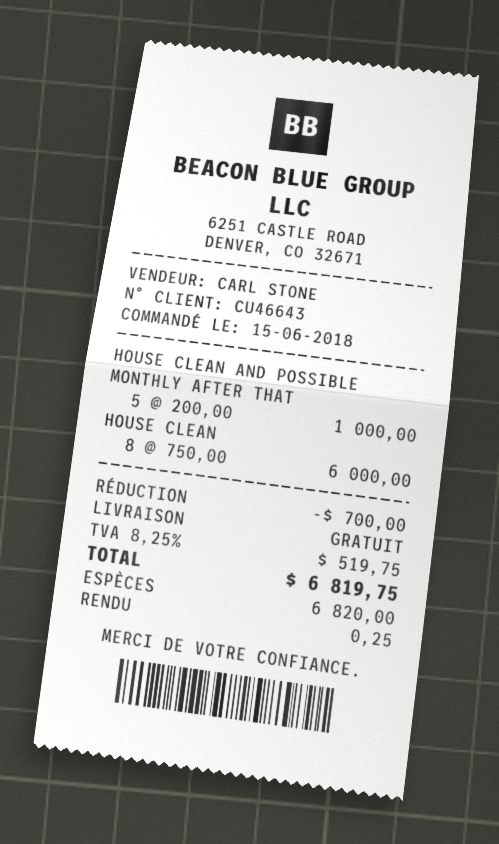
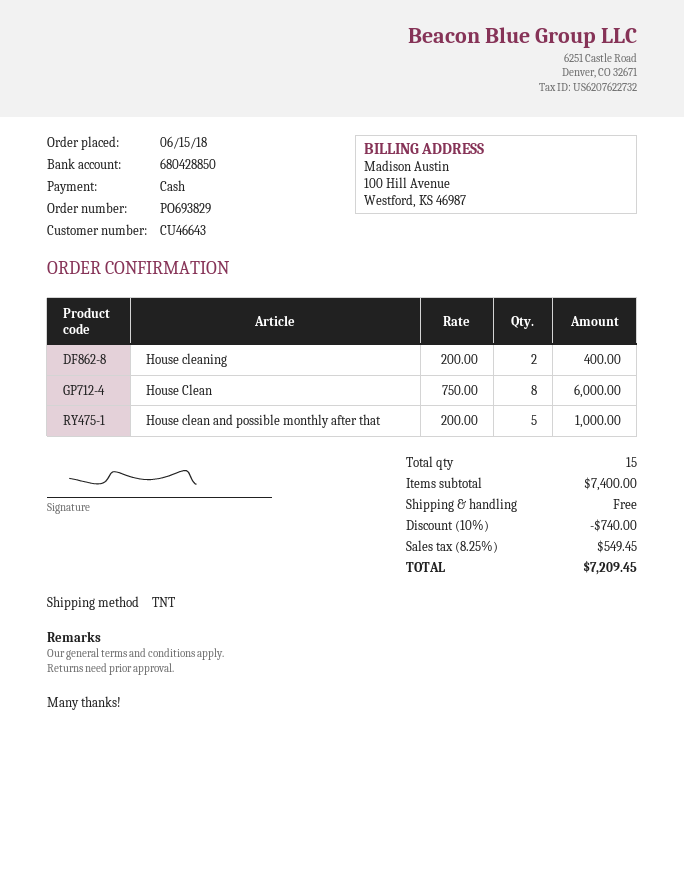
House cleaning: none -> 2 x 200.00 = 400.00
discount: 700.00 -> 740.00
tax: 8.25% = 519.75 -> 8.25% = 549.45
total: 6819.75 -> 7209.45

